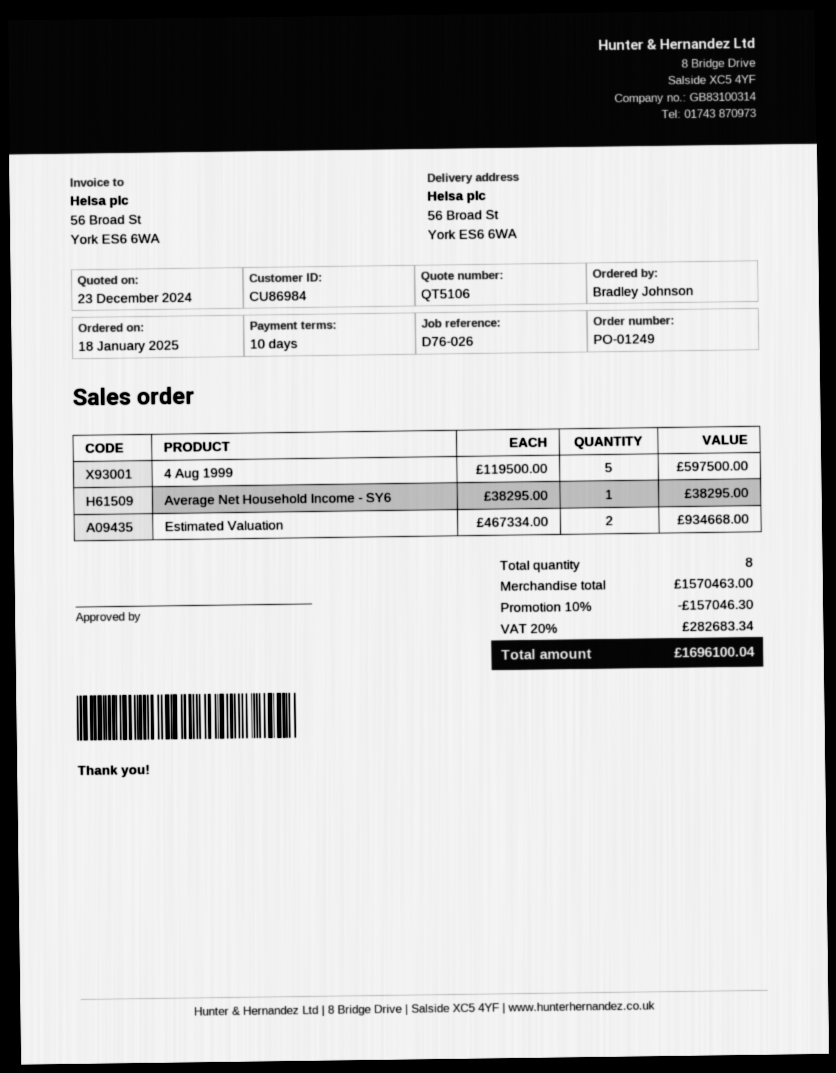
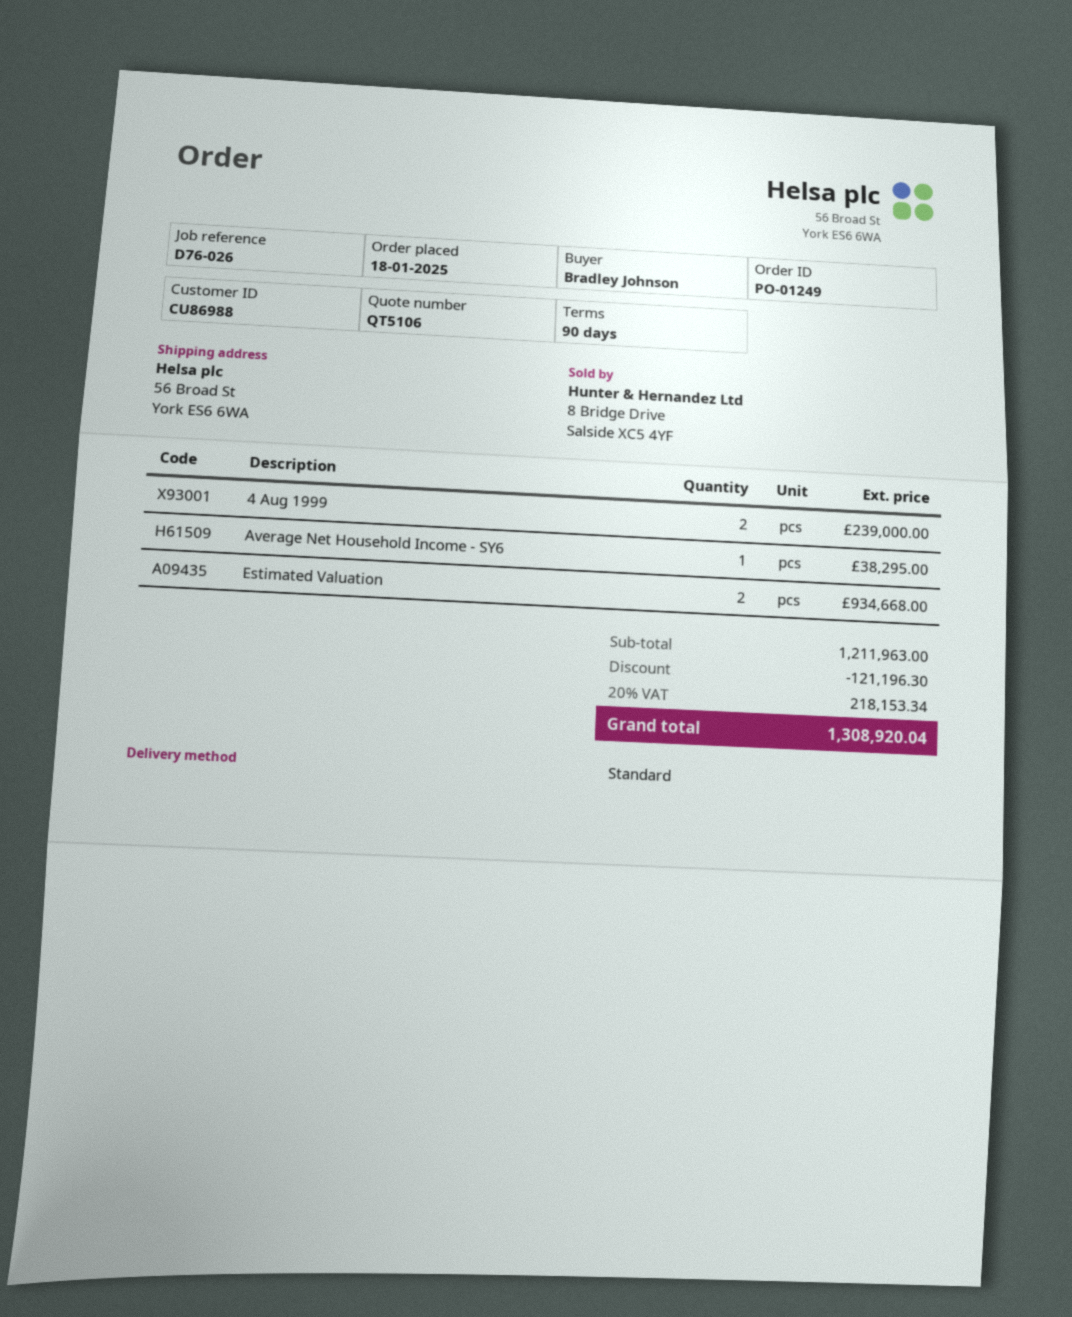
payment terms: 10 days -> 90 days
customer number: CU86984 -> CU86988
4 Aug 1999: 5 for 597500.00 -> 2 for 239000.00
subtotal: 1570463.00 -> 1211963.00
discount: 157046.30 -> 121196.30
tax: 20% = 282683.34 -> 20% = 218153.34
total: 1696100.04 -> 1308920.04

